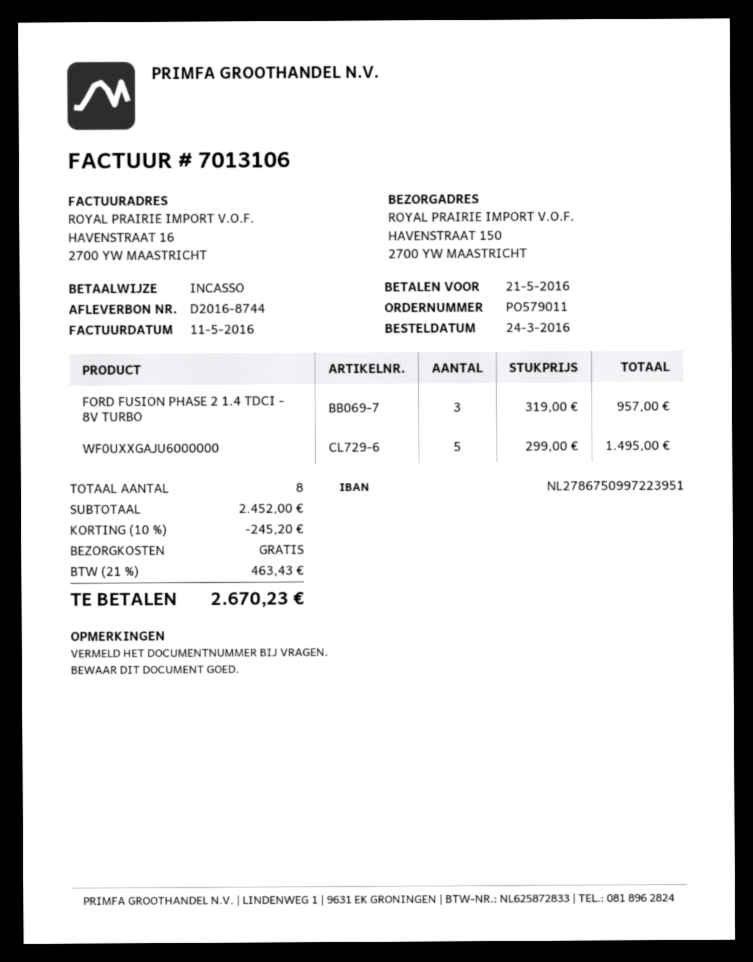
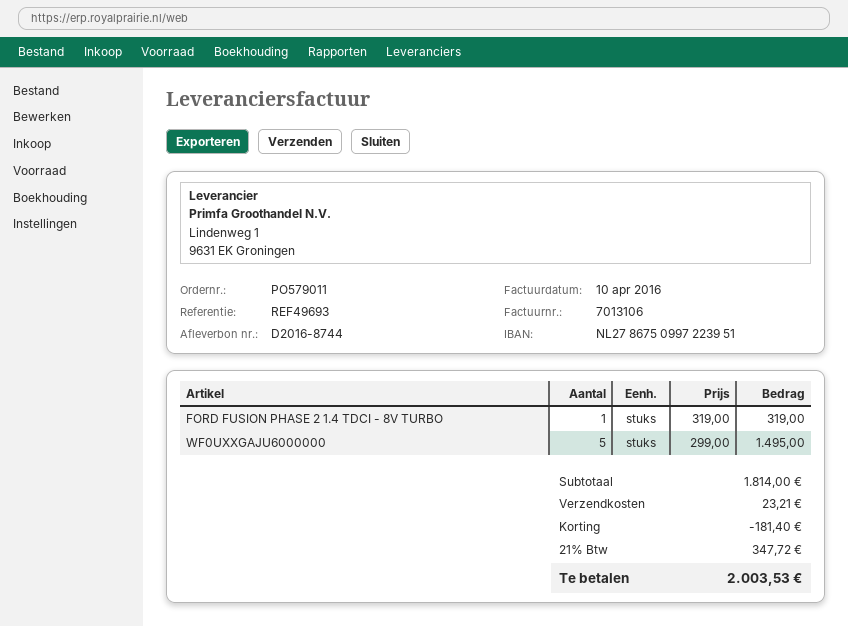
invoice date: 2016-05-11 -> 2016-04-10
FORD FUSION PHASE 2 1.4 TDCI - 8V TURBO: 3 x 319.00 = 957.00 -> 1 x 319.00 = 319.00
subtotal: 2452.00 -> 1814.00
discount: 245.20 -> 181.40
shipping: 0.00 -> 23.21
tax: 21% = 463.43 -> 21% = 347.72
total: 2670.23 -> 2003.53

